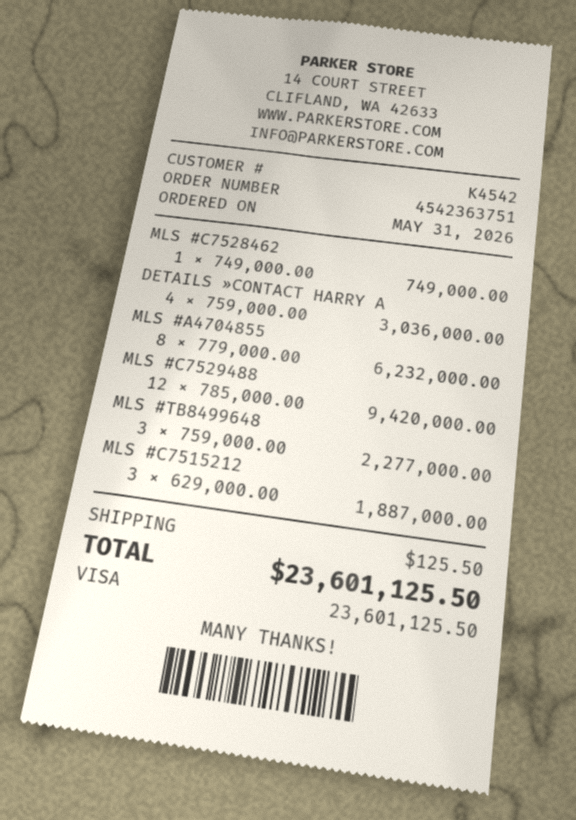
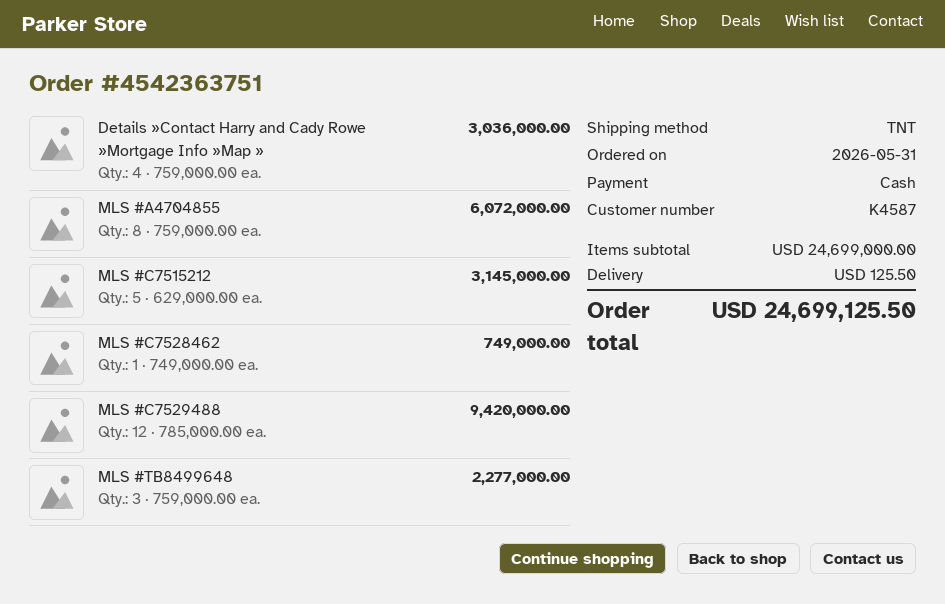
customer number: K4542 -> K4587
payment method: Visa -> cash
MLS #A4704855: 8 x 779000.00 = 6232000.00 -> 8 x 759000.00 = 6072000.00
MLS #C7515212: 3 x 629000.00 = 1887000.00 -> 5 x 629000.00 = 3145000.00
total: 23601125.50 -> 24699125.50

